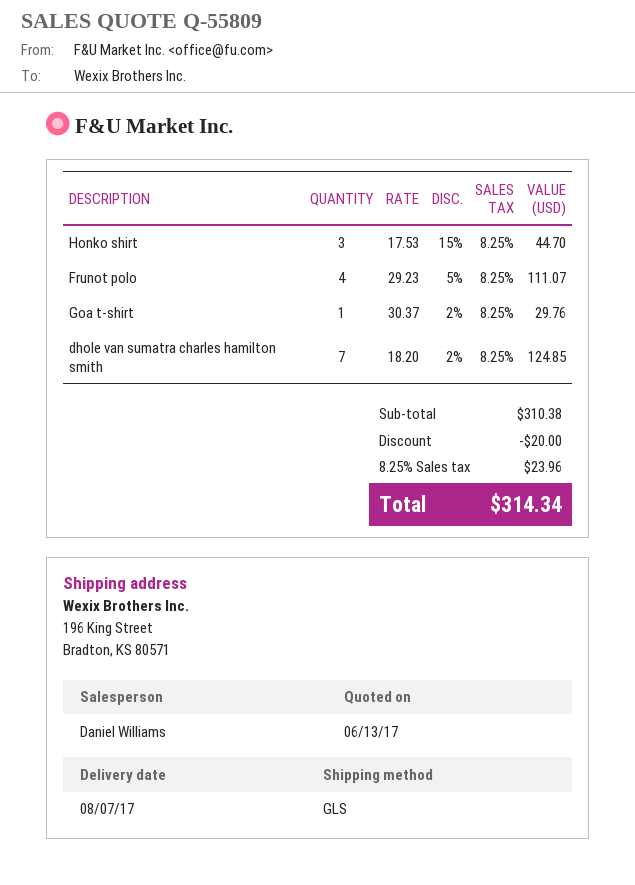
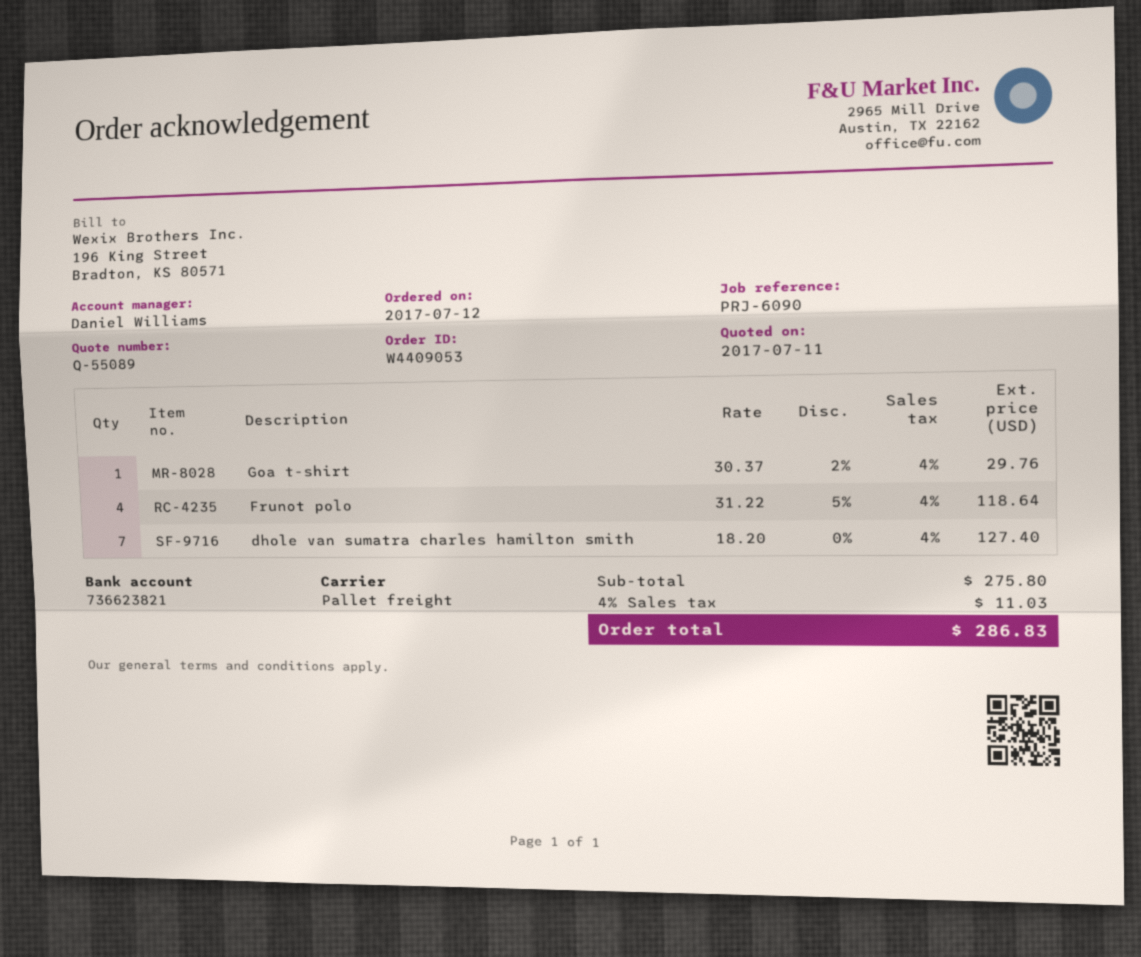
quote number: Q-55809 -> Q-55089
quote date: 2017-06-13 -> 2017-07-11
shipping method: GLS -> pallet freight
Honko shirt: 3 x 17.53 - 15% = 44.70 -> none
Frunot polo: 4 x 29.23 - 5% = 111.07 -> 4 x 31.22 - 5% = 118.64
dhole van sumatra charles hamilton smith: 7 x 18.20 - 2% = 124.85 -> 7 x 18.20 = 127.40
subtotal: 310.38 -> 275.80
discount: 20.00 -> none
tax: 8.25% = 23.96 -> 4% = 11.03
total: 314.34 -> 286.83

